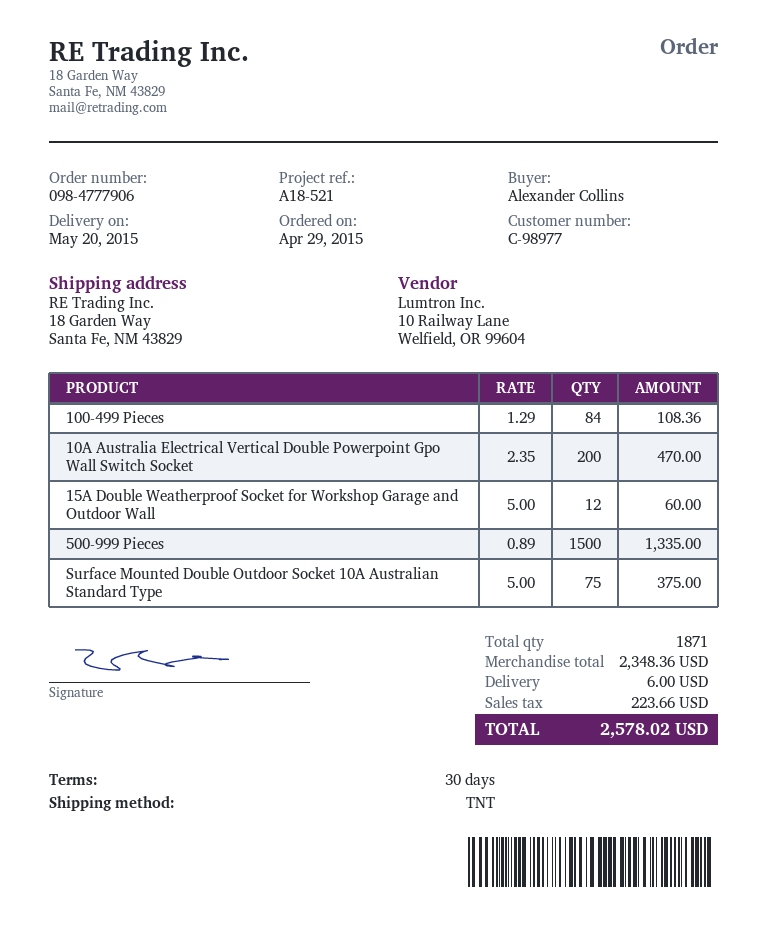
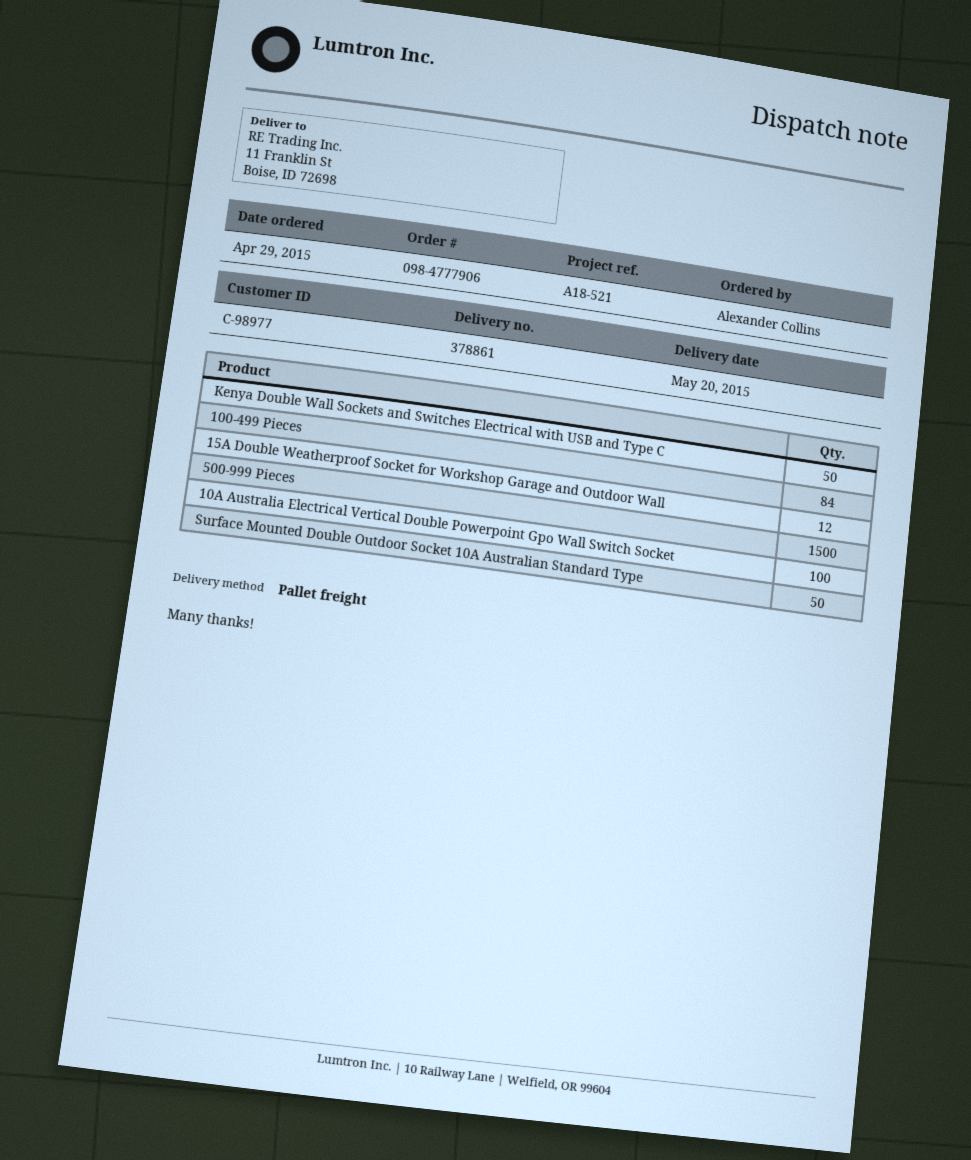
shipping method: TNT -> pallet freight
ship to: 18 Garden Way, Santa Fe, NM 43829 -> 11 Franklin St, Boise, ID 72698
10A Australia Electrical Vertical Double Powerpoint Gpo Wall Switch Socket: 200 -> 100
Surface Mounted Double Outdoor Socket 10A Australian Standard Type: 75 -> 50
Kenya Double Wall Sockets and Switches Electrical with USB and Type C: none -> 50

